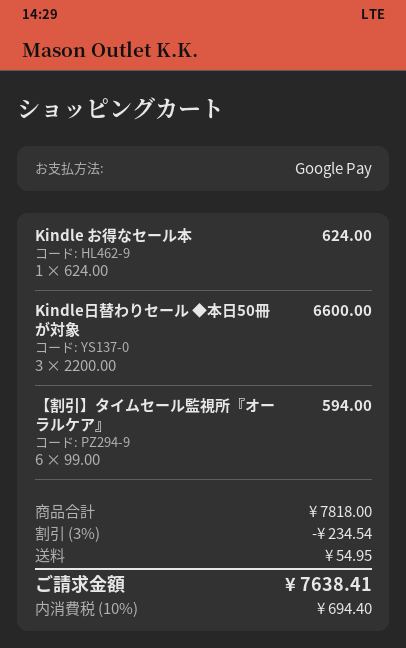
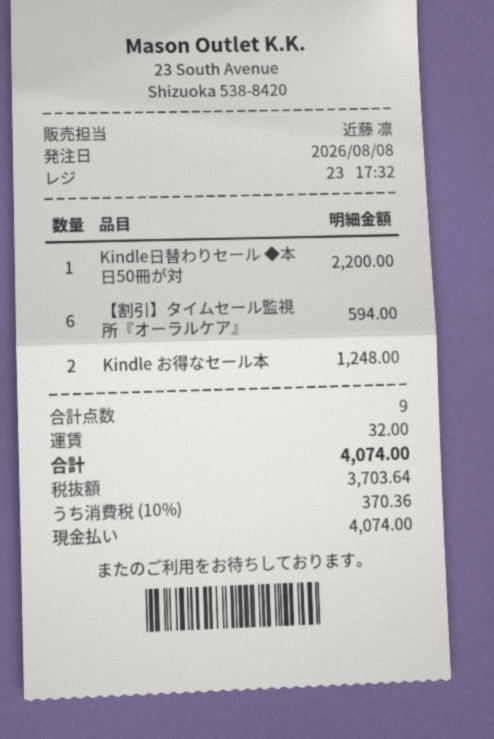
payment method: Google Pay -> cash
Kindle お得なセール本: 1 for 624.00 -> 2 for 1248.00
Kindle日替わりセール ◆本日50冊が対象: 3 for 6600.00 -> 1 for 2200.00
discount: 3% = 234.54 -> none
shipping: 54.95 -> 32.00
tax: 10% = 694.40 -> 10% = 370.36
total: 7638.41 -> 4074.00

